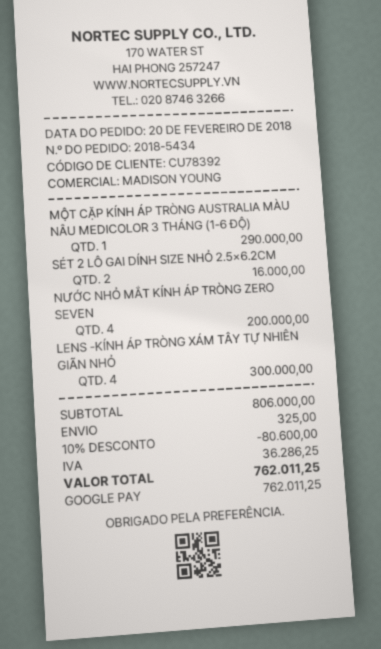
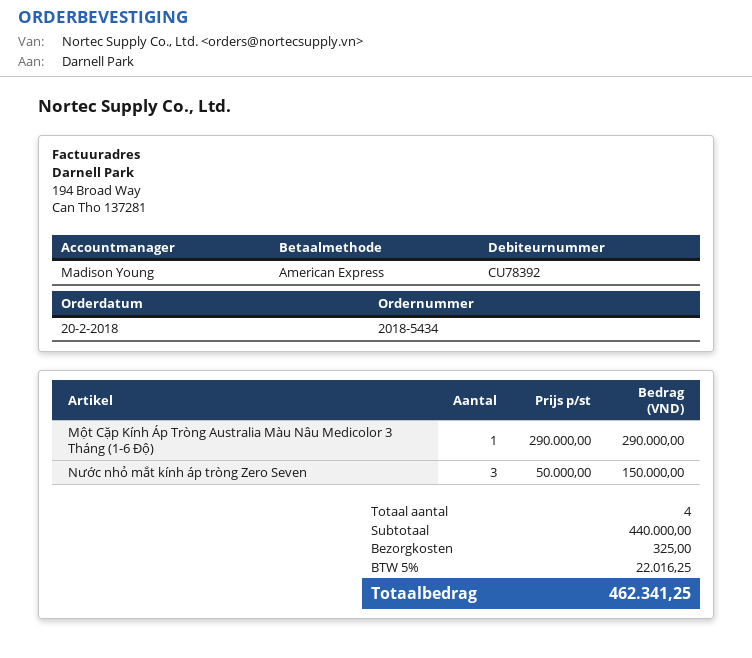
payment method: Google Pay -> American Express
SÉT 2 LÔ GAI DÍNH SIZE NHỎ 2.5×6.2CM: 2 for 16000.00 -> none
NƯỚC NHỎ MẮT KÍNH ÁP TRÒNG ZERO SEVEN: 4 for 200000.00 -> 3 for 150000.00
LENS -KÍNH ÁP TRÒNG XÁM TÂY TỰ NHIÊN GIÃN NHỎ: 4 for 300000.00 -> none
subtotal: 806000.00 -> 440000.00
discount: 10% = 80600.00 -> none
tax: 36286.25 -> 22016.25
total: 762011.25 -> 462341.25

